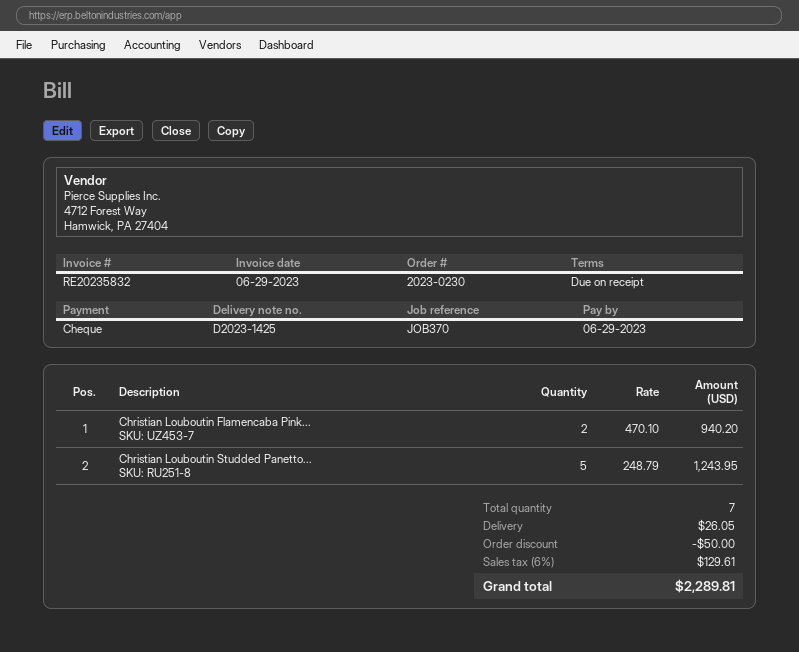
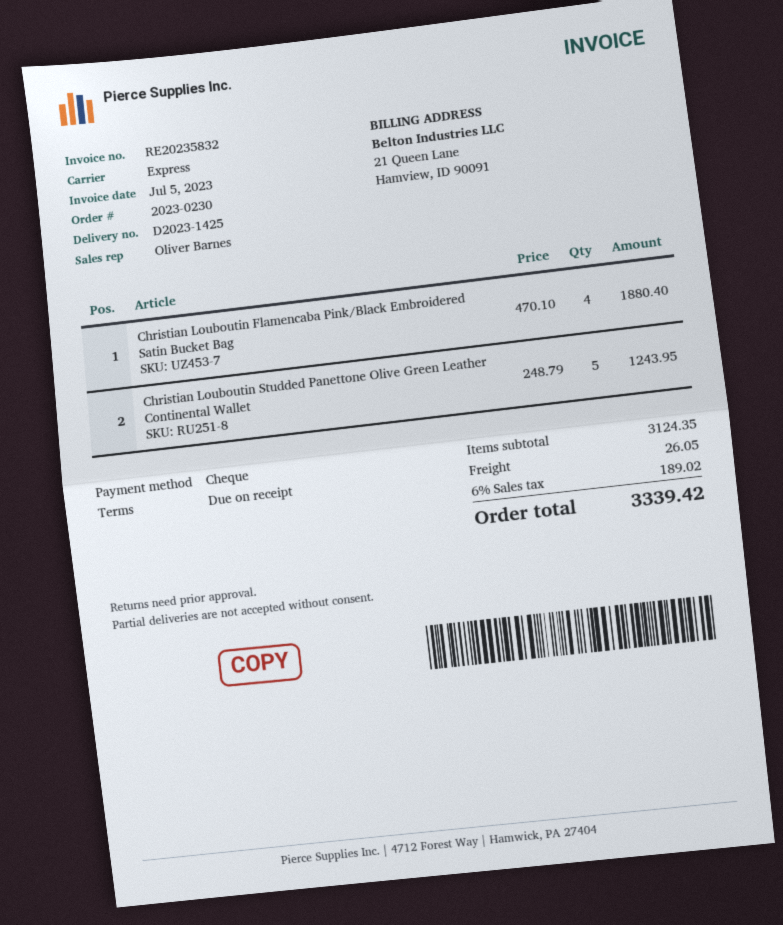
invoice date: 2023-06-29 -> 2023-07-05
Christian Louboutin Flamencaba Pink...: 2 x 470.10 = 940.20 -> 4 x 470.10 = 1880.40
discount: 50.00 -> none
tax: 6% = 129.61 -> 6% = 189.02
total: 2289.81 -> 3339.42

